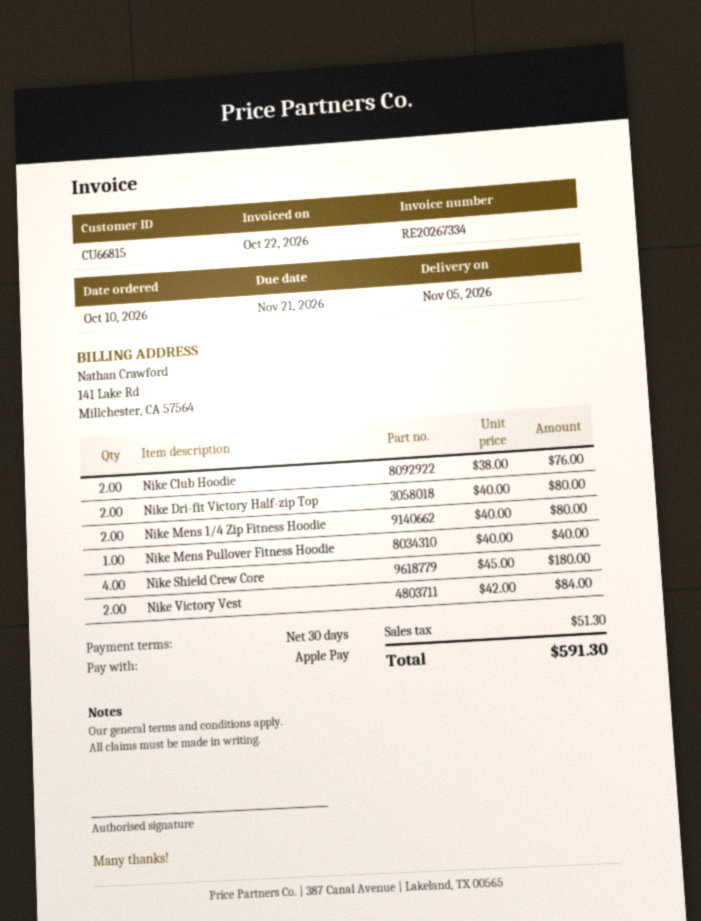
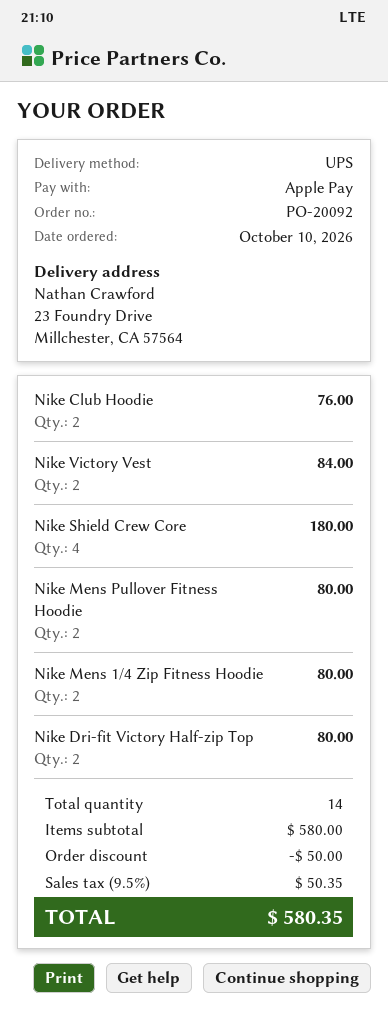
Nike Mens Pullover Fitness Hoodie: 1 for 40.00 -> 2 for 80.00
discount: none -> 50.00
tax: 51.30 -> 50.35
total: 591.30 -> 580.35

